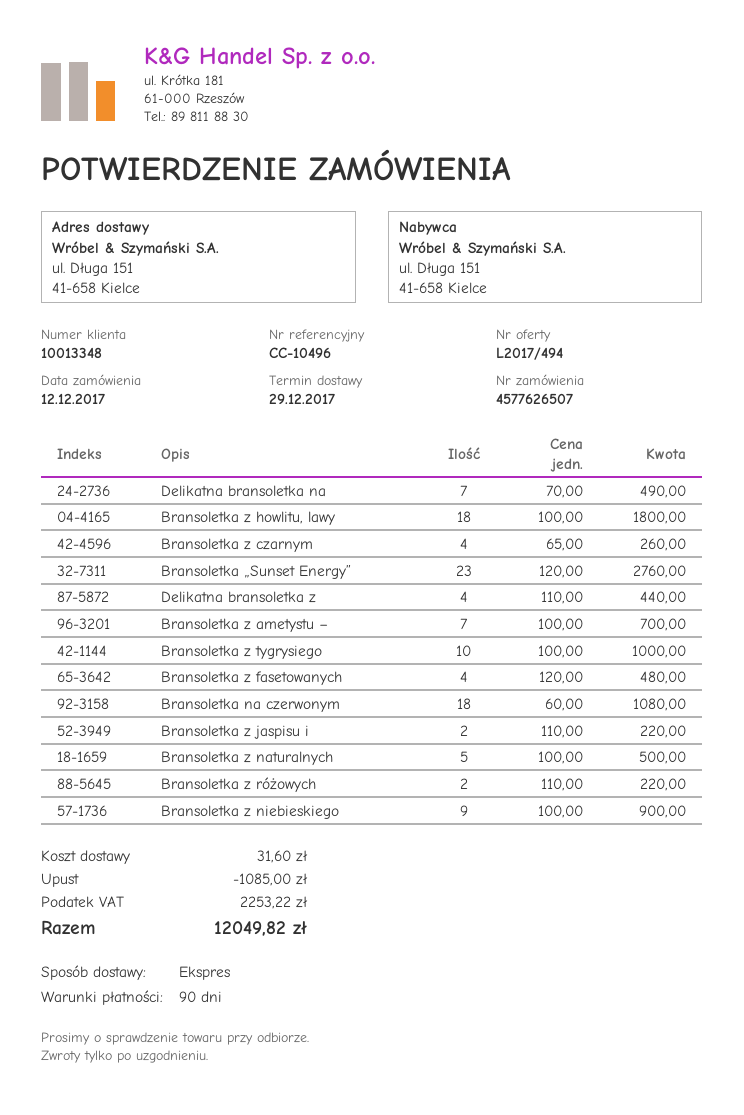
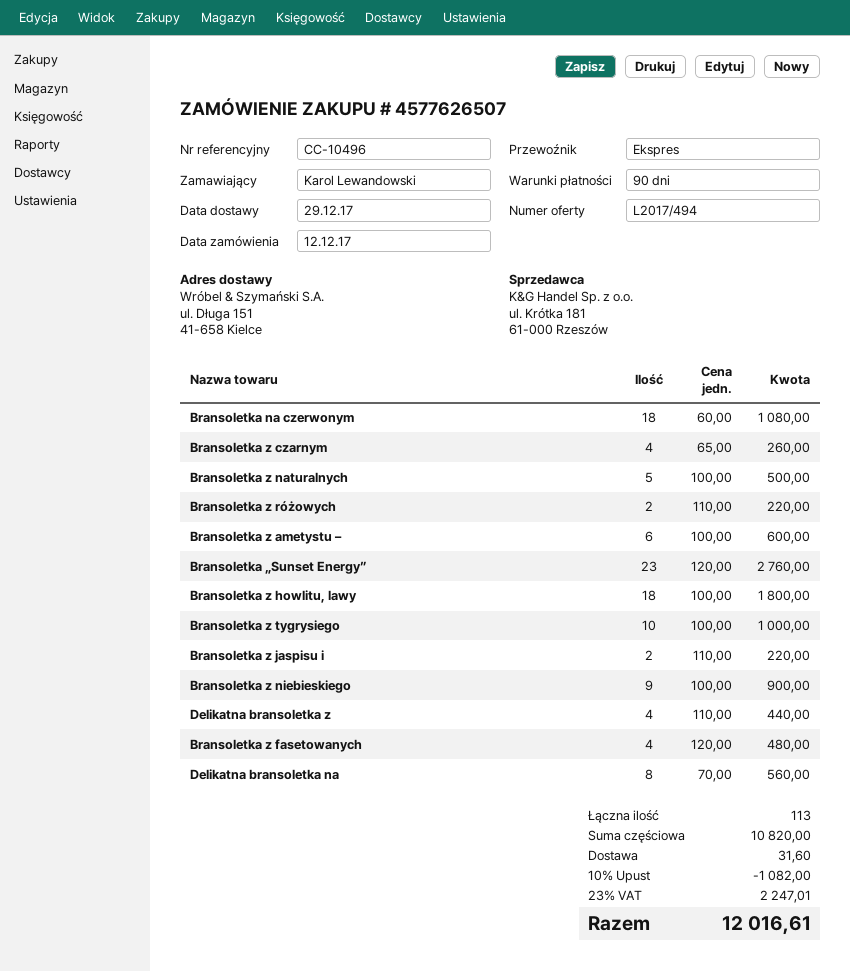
Delikatna bransoletka na: 7 x 70.00 = 490.00 -> 8 x 70.00 = 560.00
Bransoletka z ametystu –: 7 x 100.00 = 700.00 -> 6 x 100.00 = 600.00
discount: 1085.00 -> 1082.00
tax: 2253.22 -> 2247.01
total: 12049.82 -> 12016.61

